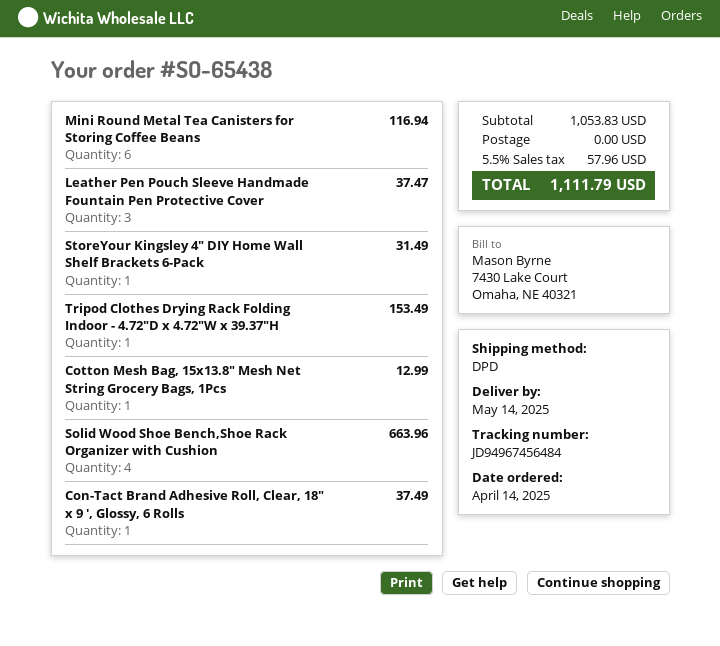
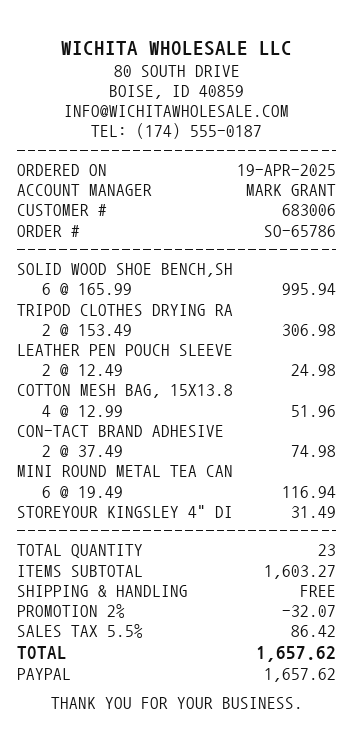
order number: SO-65438 -> SO-65786
order date: 2025-04-14 -> 2025-04-19
Leather Pen Pouch Sleeve Handmade Fountain Pen Protective Cover: 3 for 37.47 -> 2 for 24.98
Tripod Clothes Drying Rack Folding Indoor - 4.72"D x 4.72"W x 39.37"H: 1 for 153.49 -> 2 for 306.98
Cotton Mesh Bag, 15x13.8" Mesh Net String Grocery Bags, 1Pcs: 1 for 12.99 -> 4 for 51.96
Solid Wood Shoe Bench,Shoe Rack Organizer with Cushion: 4 for 663.96 -> 6 for 995.94
Con-Tact Brand Adhesive Roll, Clear, 18" x 9 ', Glossy, 6 Rolls: 1 for 37.49 -> 2 for 74.98
subtotal: 1053.83 -> 1603.27
discount: none -> 2% = 32.07
tax: 5.5% = 57.96 -> 5.5% = 86.42
total: 1111.79 -> 1657.62

